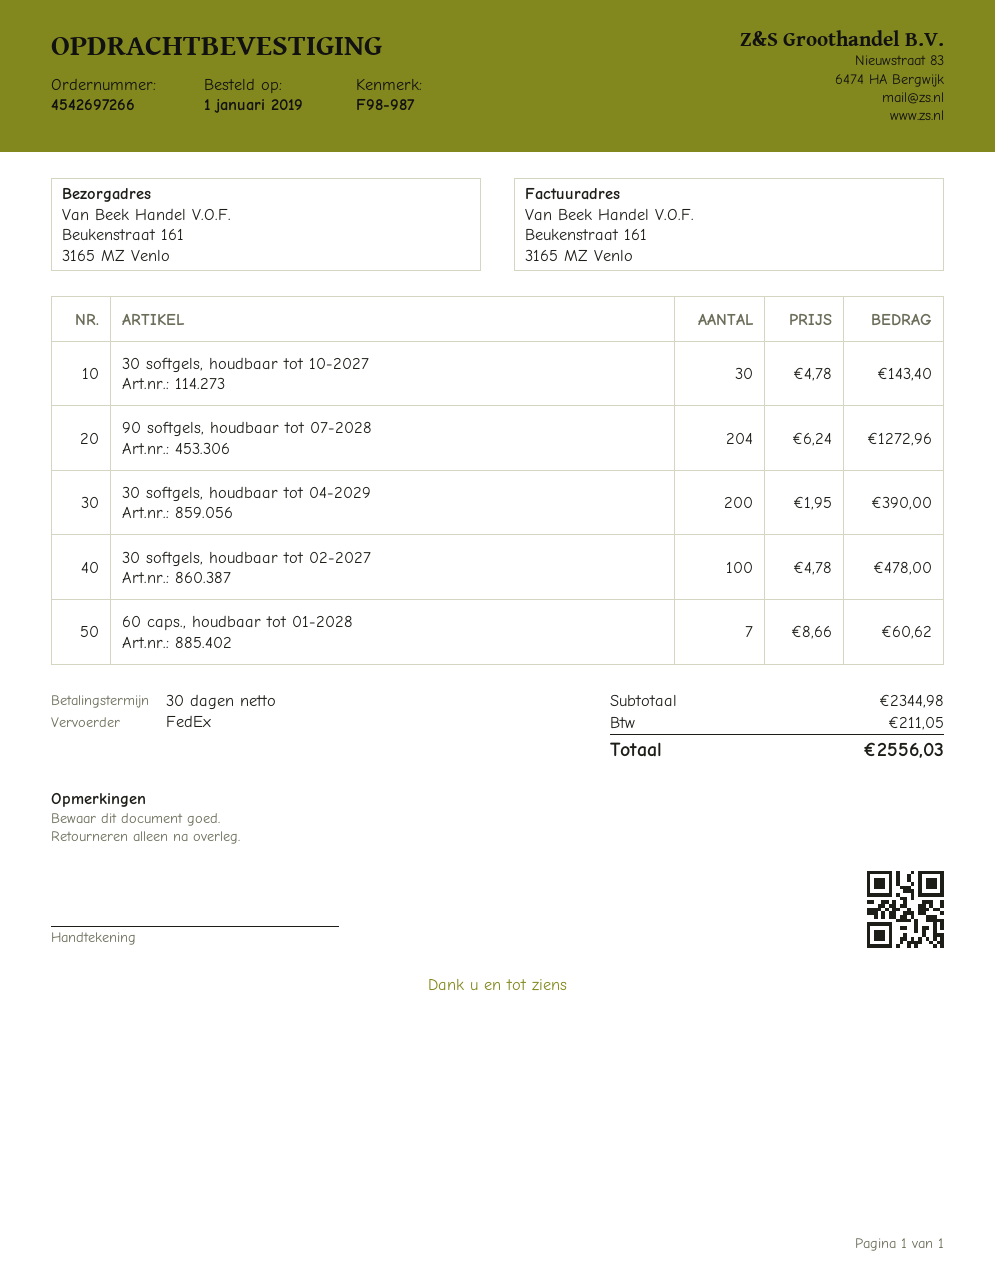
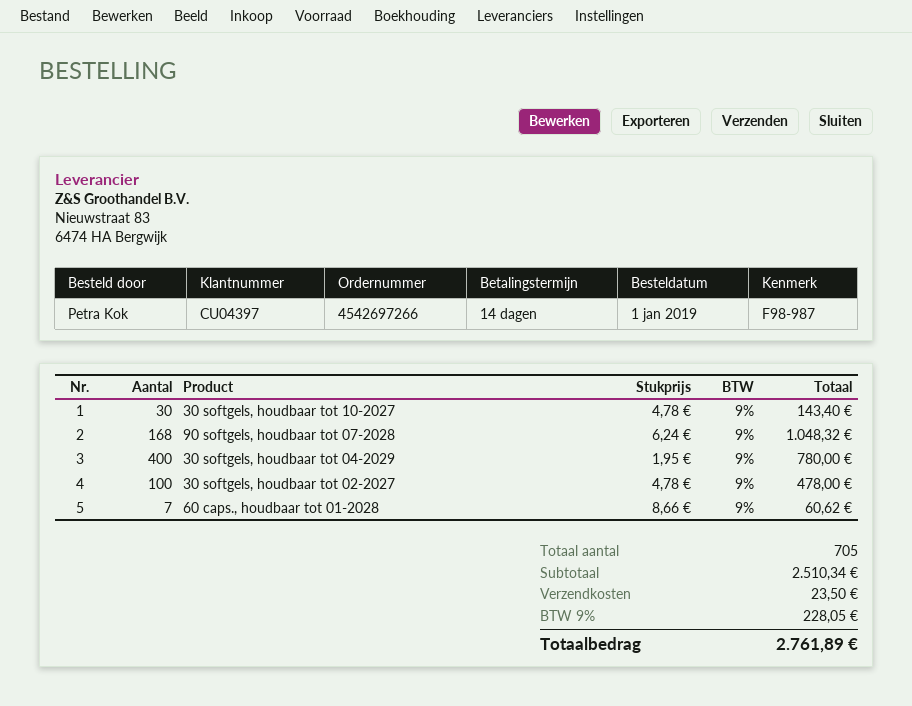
payment terms: 30 days -> 14 days
90 softgels, houdbaar tot 07-2028: 204 x 6.24 = 1272.96 -> 168 x 6.24 = 1048.32
30 softgels, houdbaar tot 04-2029: 200 x 1.95 = 390.00 -> 400 x 1.95 = 780.00
subtotal: 2344.98 -> 2510.34
shipping: none -> 23.50
tax: 211.05 -> 228.05
total: 2556.03 -> 2761.89

